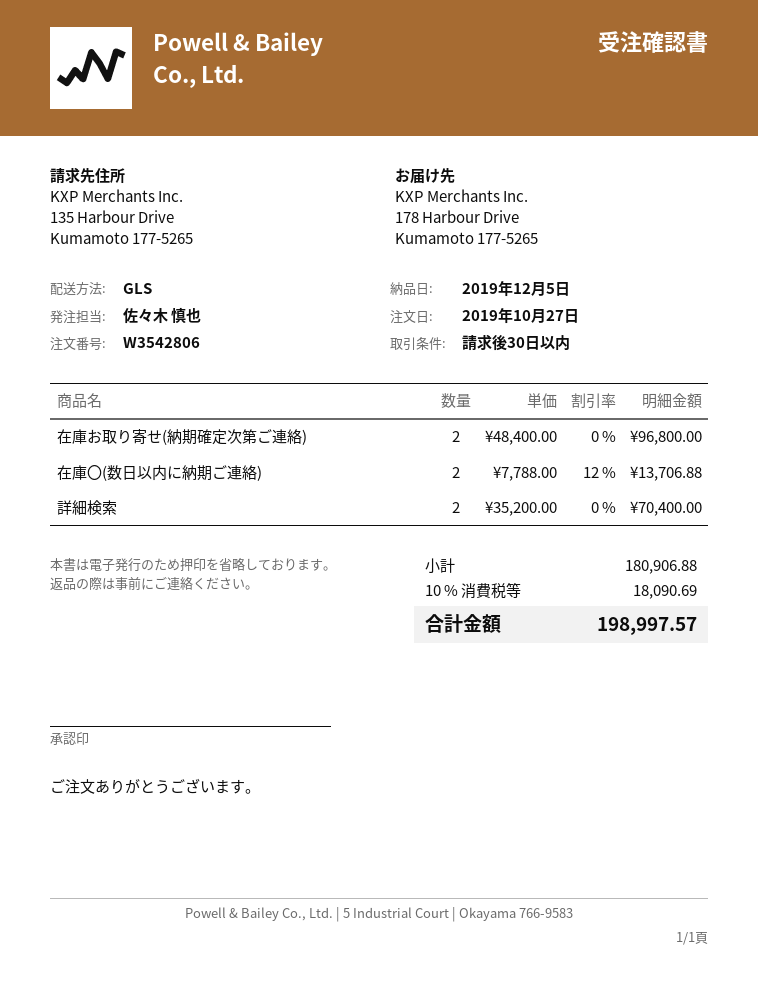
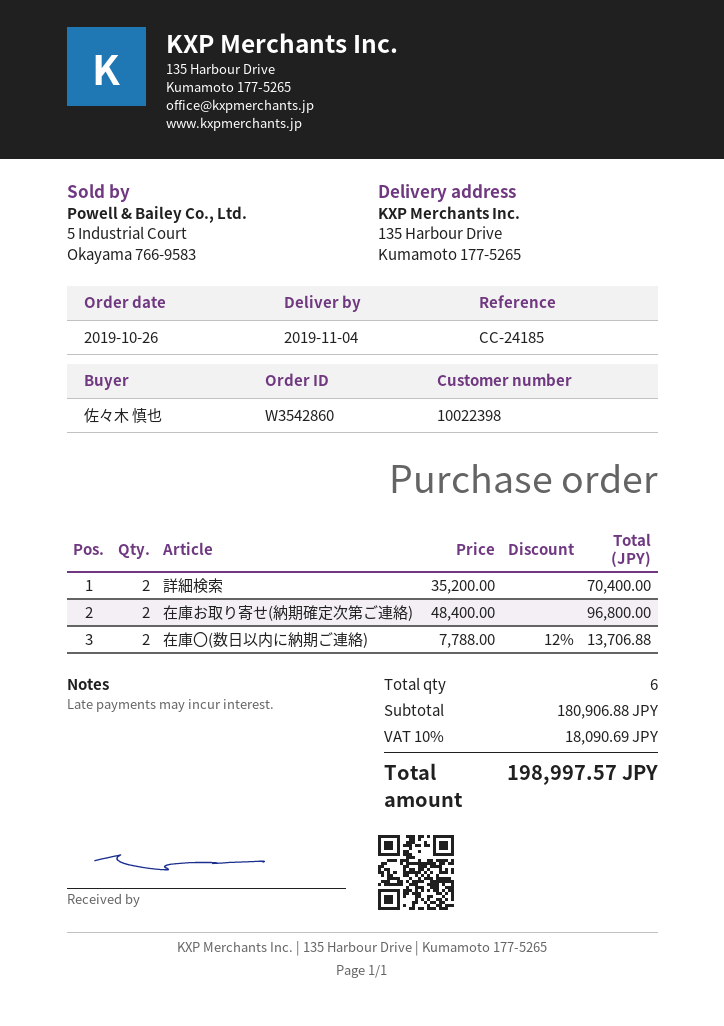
order number: W3542806 -> W3542860
order date: 2019-10-27 -> 2019-10-26
delivery date: 2019-12-05 -> 2019-11-04
ship to: 178 Harbour Drive, Kumamoto 177-5265 -> 135 Harbour Drive, Kumamoto 177-5265

